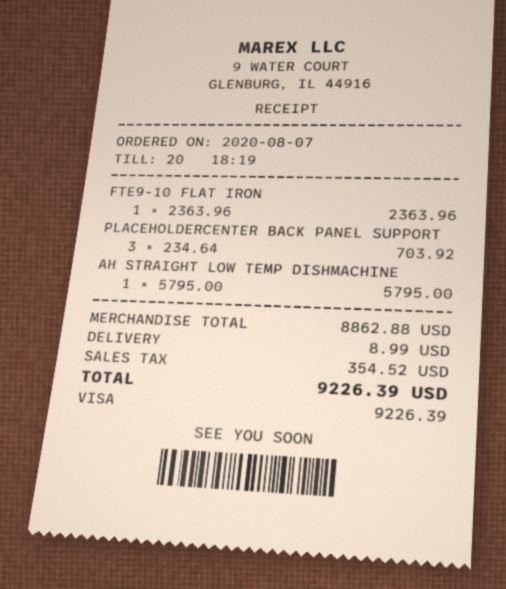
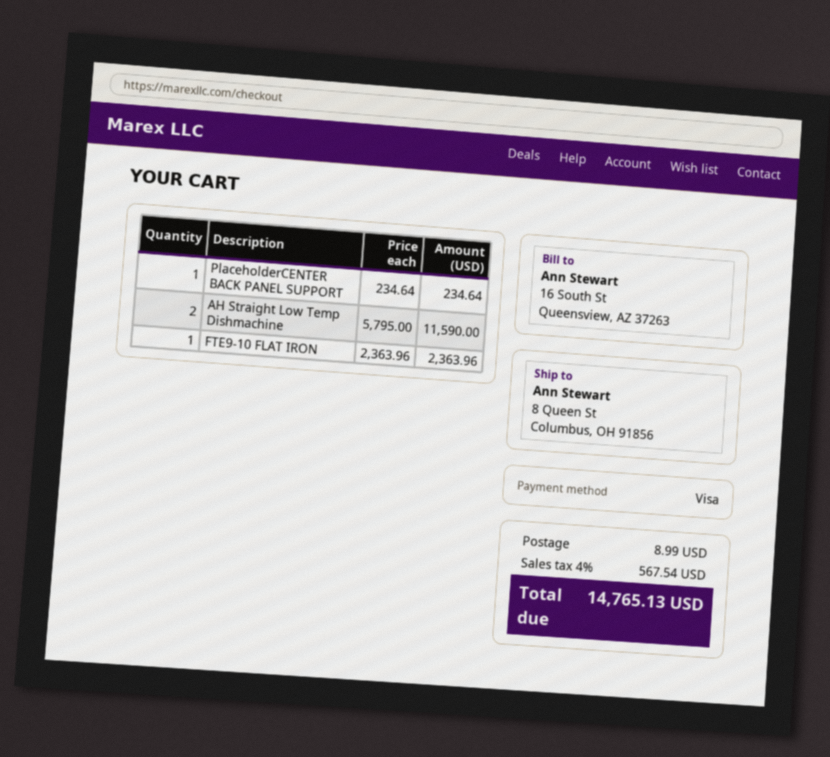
PLACEHOLDERCENTER BACK PANEL SUPPORT: 3 x 234.64 = 703.92 -> 1 x 234.64 = 234.64
AH STRAIGHT LOW TEMP DISHMACHINE: 1 x 5795.00 = 5795.00 -> 2 x 5795.00 = 11590.00
tax: 354.52 -> 567.54
total: 9226.39 -> 14765.13

